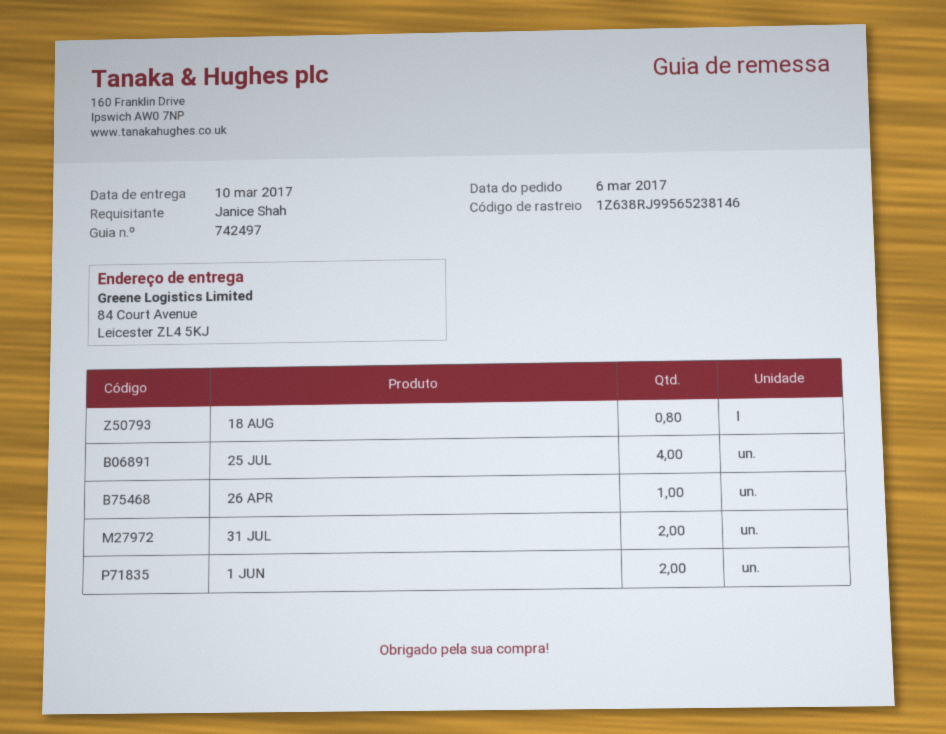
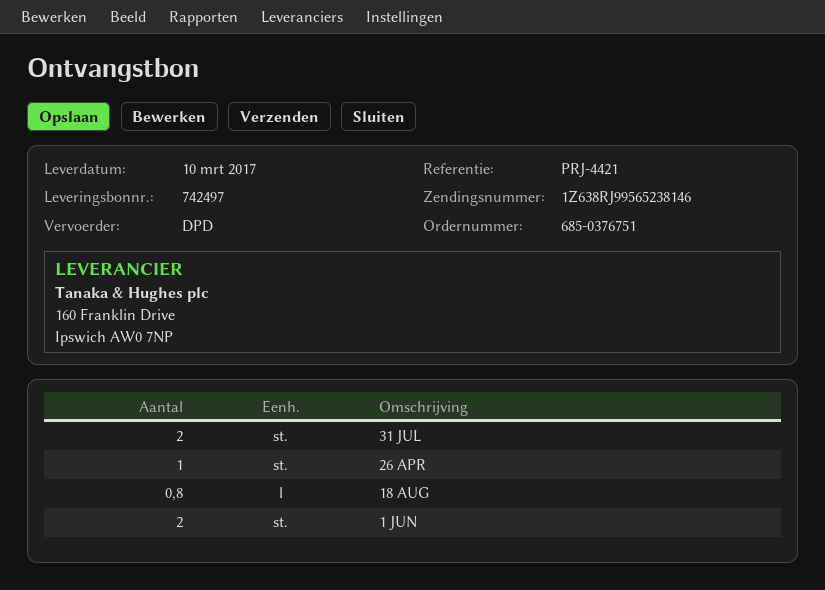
25 JUL: 4 -> none

